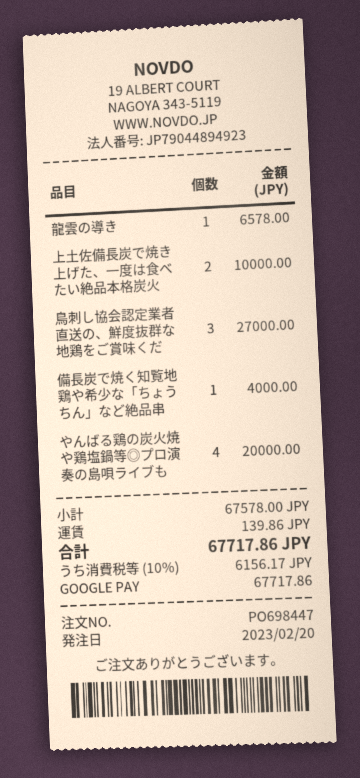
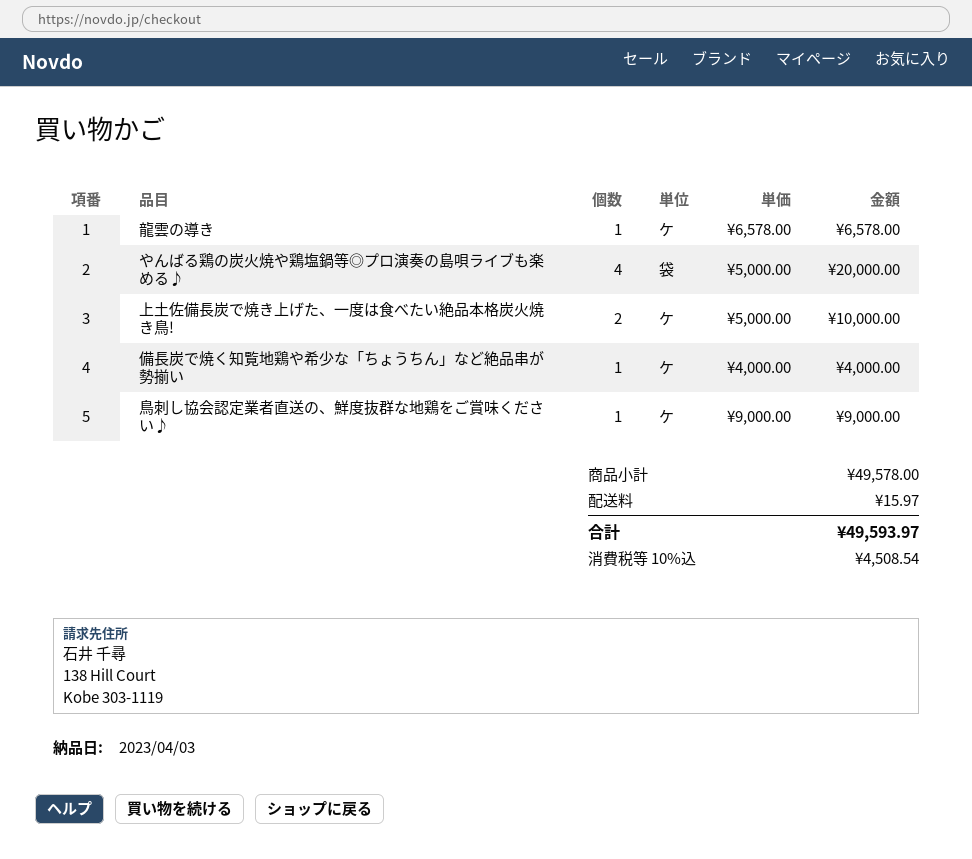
鳥刺し協会認定業者直送の、鮮度抜群な地鶏をご賞味くだ: 3 for 27000.00 -> 1 for 9000.00
subtotal: 67578.00 -> 49578.00
shipping: 139.86 -> 15.97
tax: 10% = 6156.17 -> 10% = 4508.54
total: 67717.86 -> 49593.97

